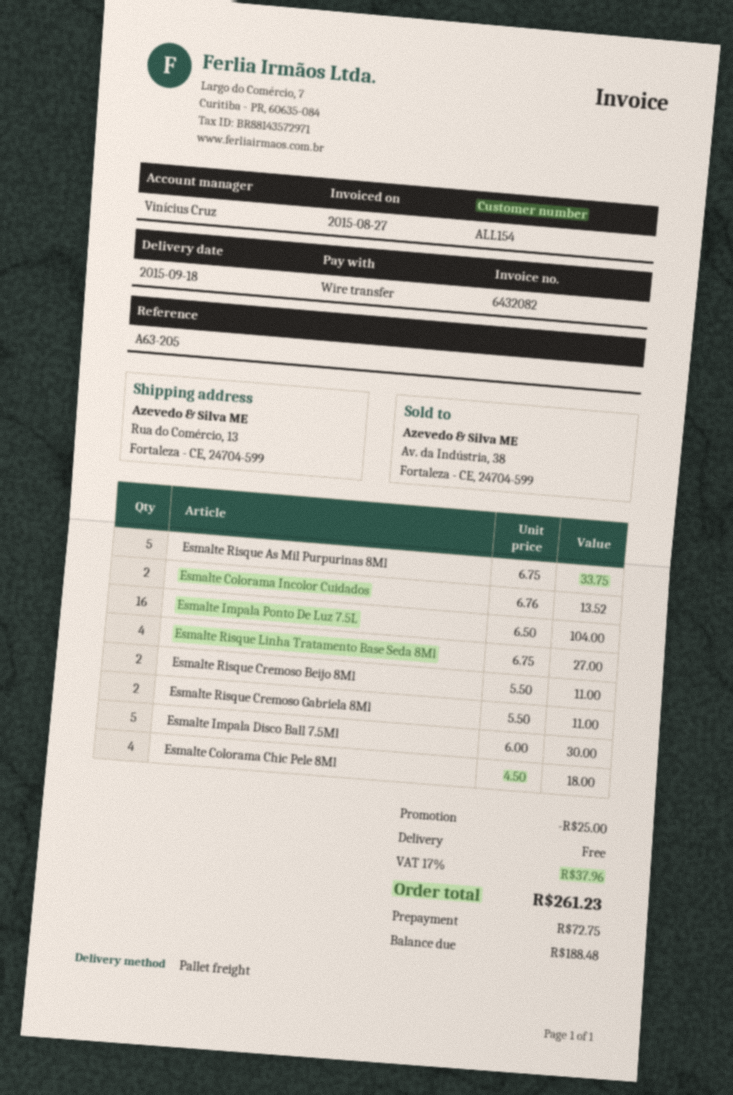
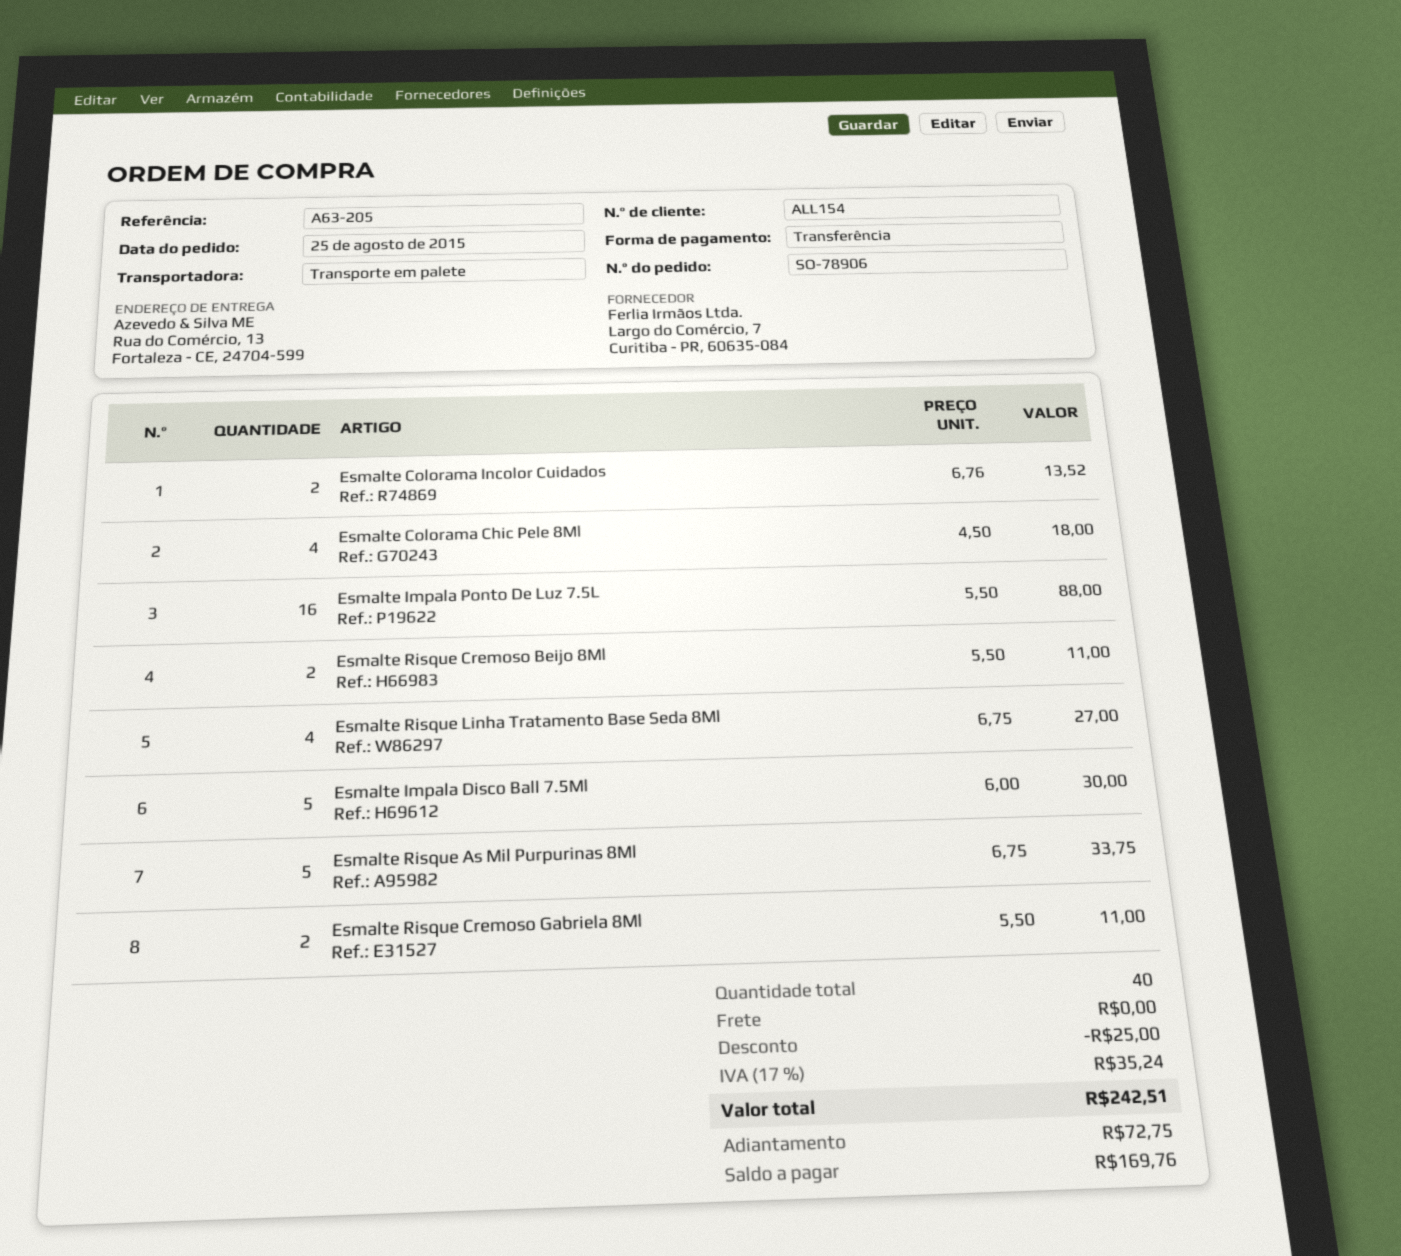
Esmalte Impala Ponto De Luz 7.5L: 16 x 6.50 = 104.00 -> 16 x 5.50 = 88.00
tax: 17% = 37.96 -> 17% = 35.24
total: 261.23 -> 242.51
balance: 188.48 -> 169.76

